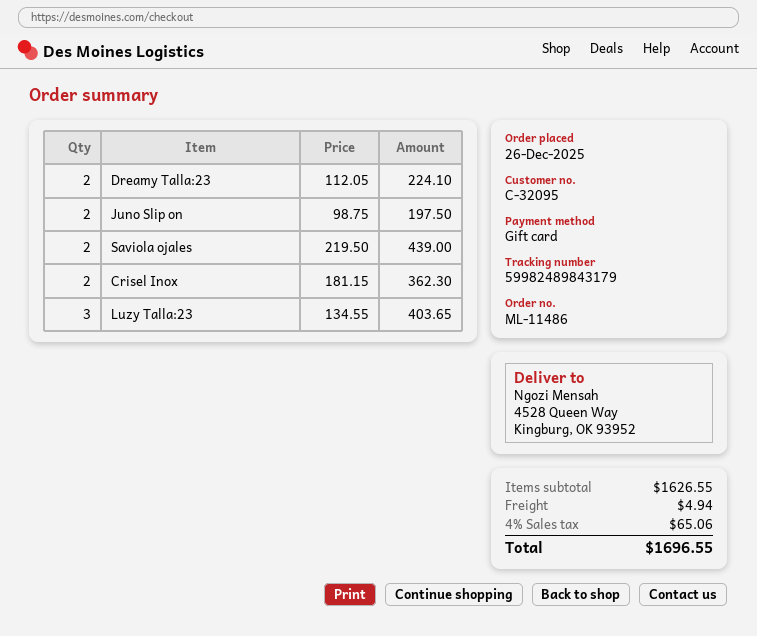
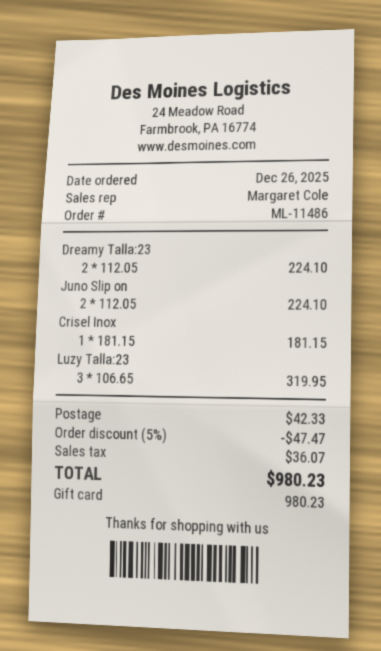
Juno Slip on: 2 x 98.75 = 197.50 -> 2 x 112.05 = 224.10
Saviola ojales: 2 x 219.50 = 439.00 -> none
Crisel Inox: 2 x 181.15 = 362.30 -> 1 x 181.15 = 181.15
Luzy Talla:23: 3 x 134.55 = 403.65 -> 3 x 106.65 = 319.95
discount: none -> 5% = 47.47
shipping: 4.94 -> 42.33
tax: 65.06 -> 36.07
total: 1696.55 -> 980.23

